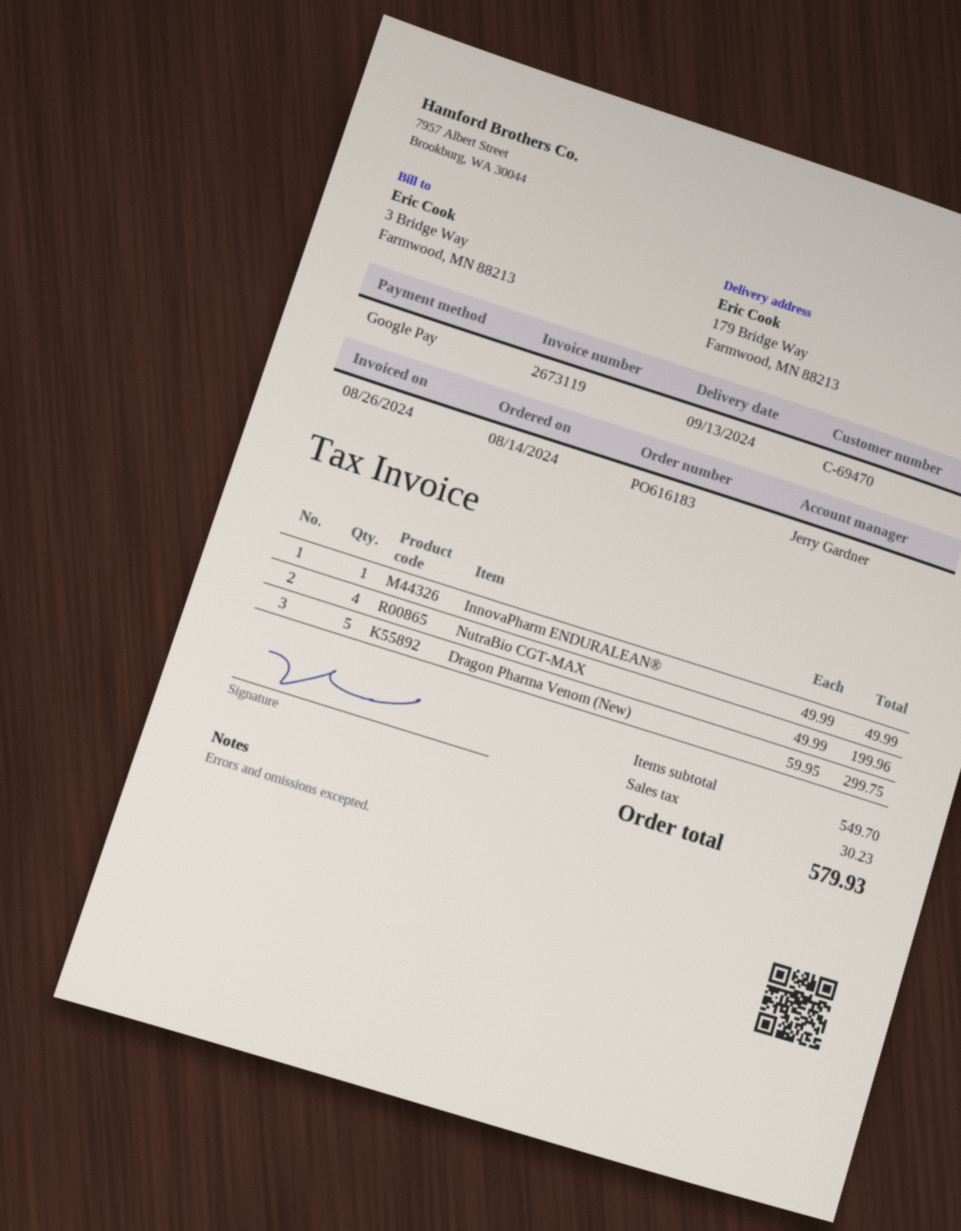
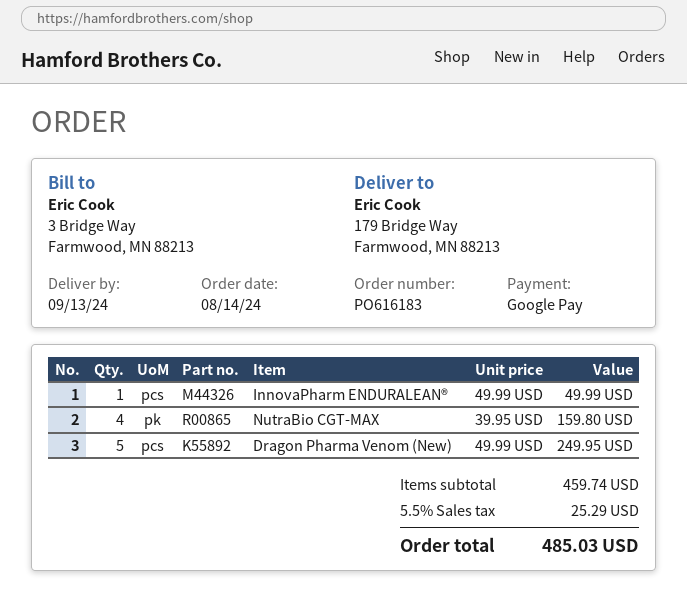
NutraBio CGT-MAX: 4 x 49.99 = 199.96 -> 4 x 39.95 = 159.80
Dragon Pharma Venom (New): 5 x 59.95 = 299.75 -> 5 x 49.99 = 249.95
subtotal: 549.70 -> 459.74
tax: 30.23 -> 25.29
total: 579.93 -> 485.03

